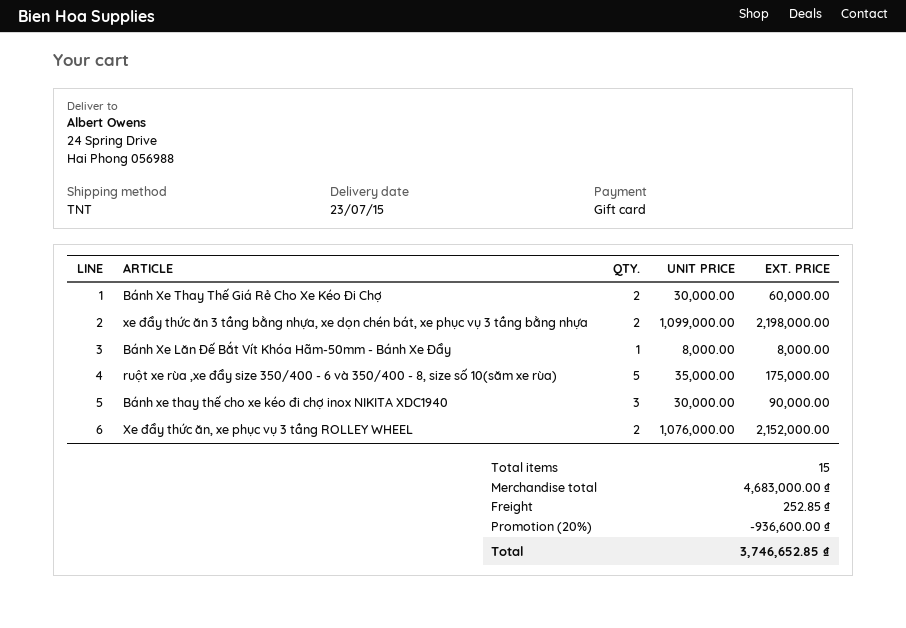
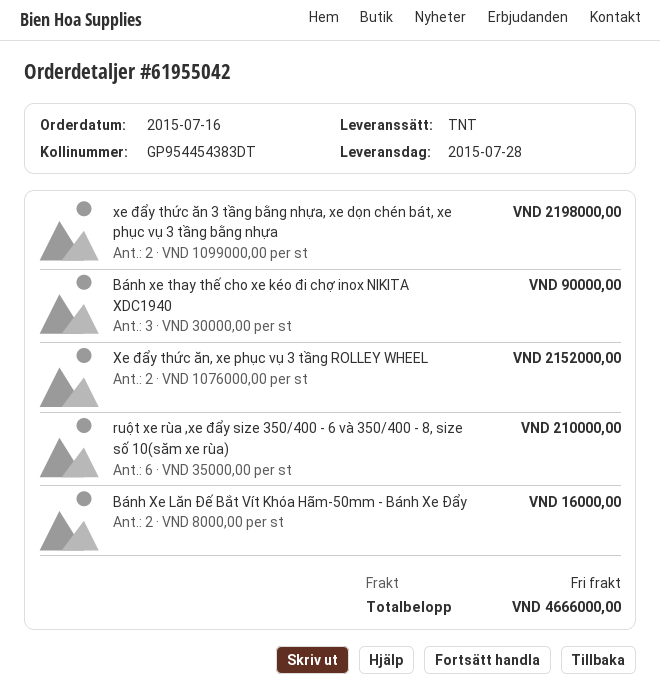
delivery date: 2015-07-23 -> 2015-07-28
Bánh Xe Thay Thế Giá Rẻ Cho Xe Kéo Đi Chợ: 2 x 30000.00 = 60000.00 -> none
Bánh Xe Lăn Đế Bắt Vít Khóa Hãm-50mm - Bánh Xe Đẩy: 1 x 8000.00 = 8000.00 -> 2 x 8000.00 = 16000.00
ruột xe rùa ,xe đẩy size 350/400 - 6 và 350/400 - 8, size số 10(săm xe rùa): 5 x 35000.00 = 175000.00 -> 6 x 35000.00 = 210000.00
discount: 20% = 936600.00 -> none
shipping: 252.85 -> 0.00
total: 3746652.85 -> 4666000.00

